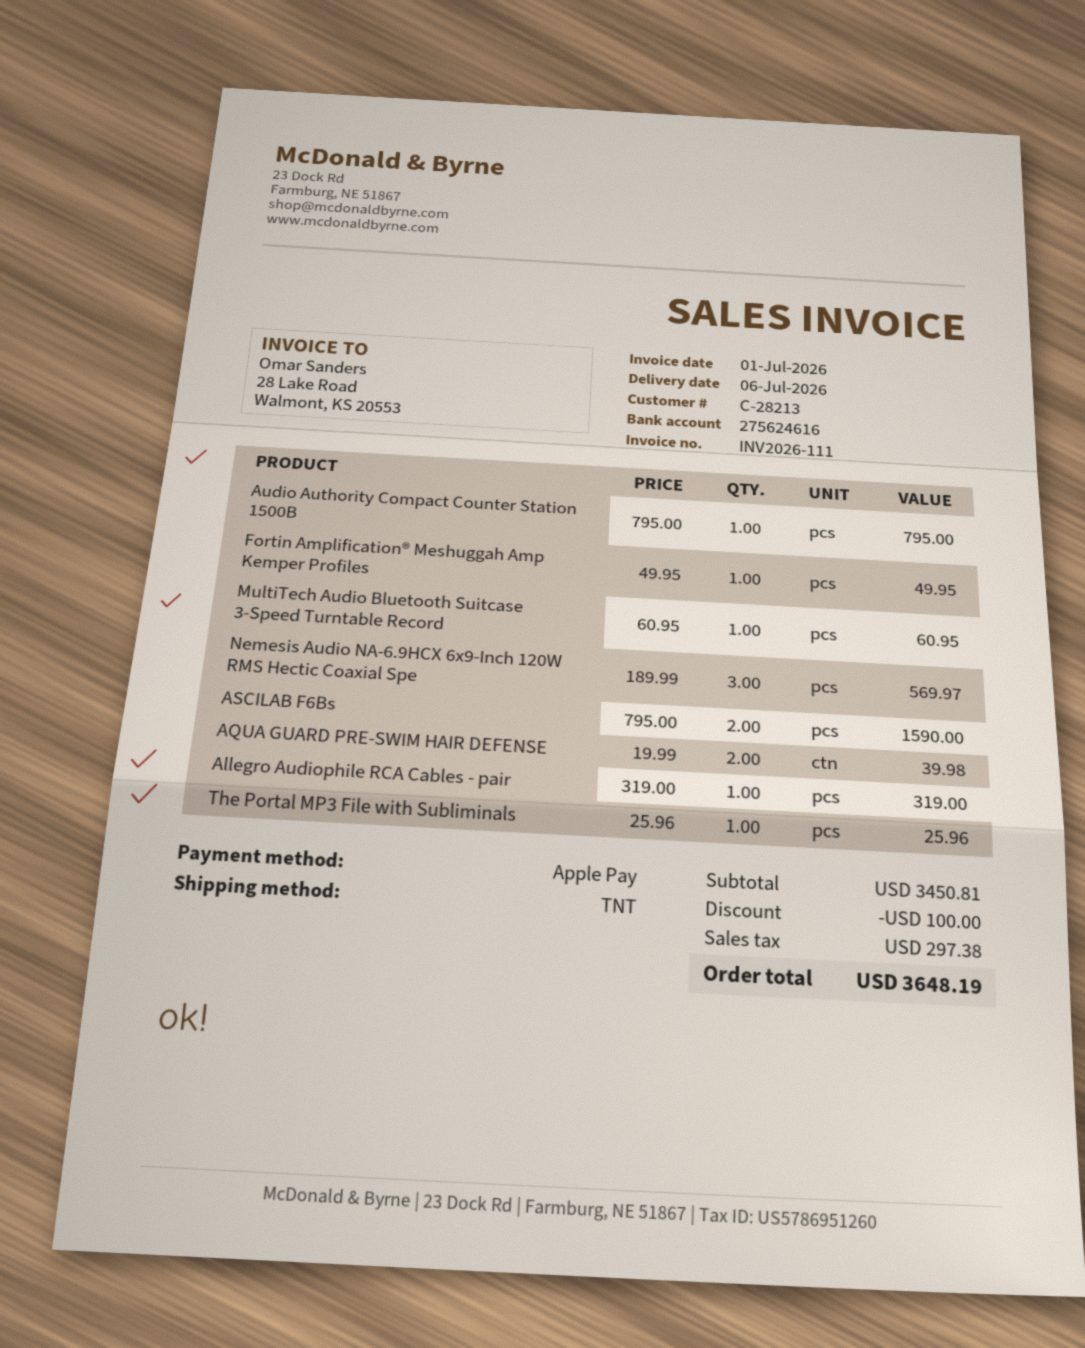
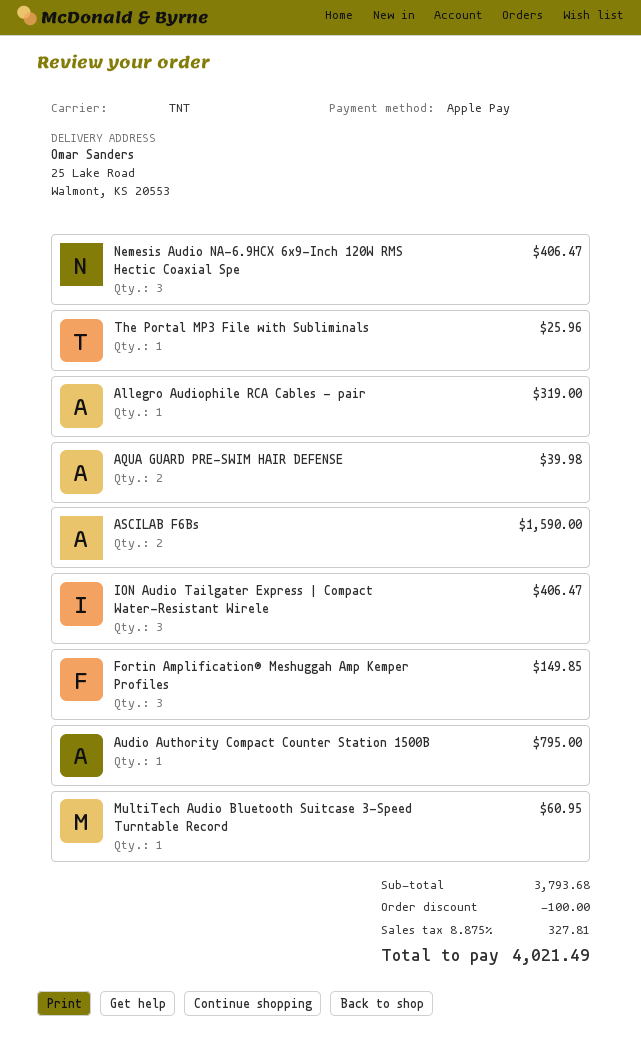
Fortin Amplification® Meshuggah Amp Kemper Profiles: 1 for 49.95 -> 3 for 149.85
Nemesis Audio NA-6.9HCX 6x9-Inch 120W RMS Hectic Coaxial Spe: 3 for 569.97 -> 3 for 406.47
ION Audio Tailgater Express | Compact Water-Resistant Wirele: none -> 3 for 406.47
subtotal: 3450.81 -> 3793.68
tax: 297.38 -> 327.81
total: 3648.19 -> 4021.49

